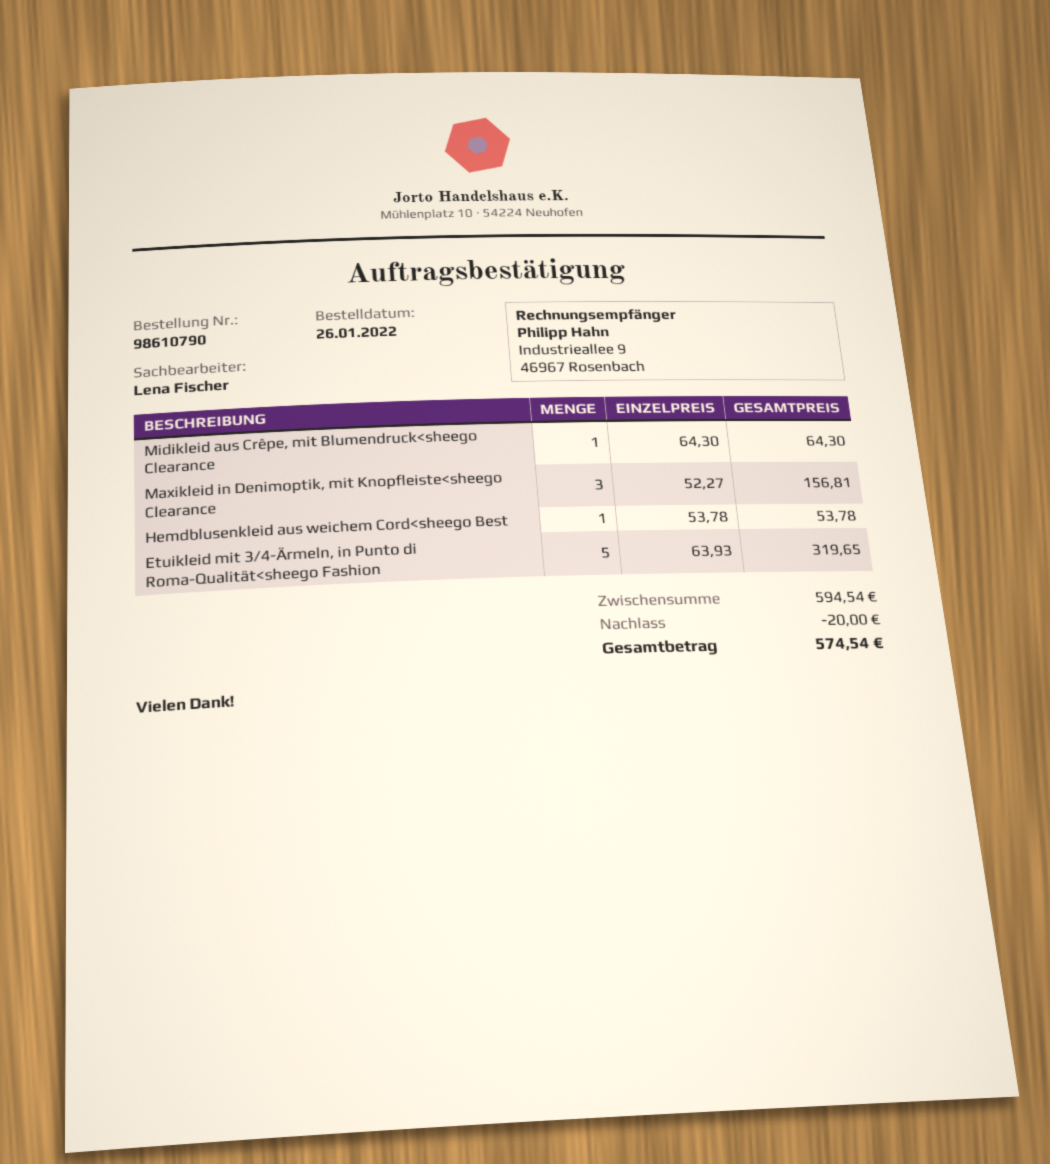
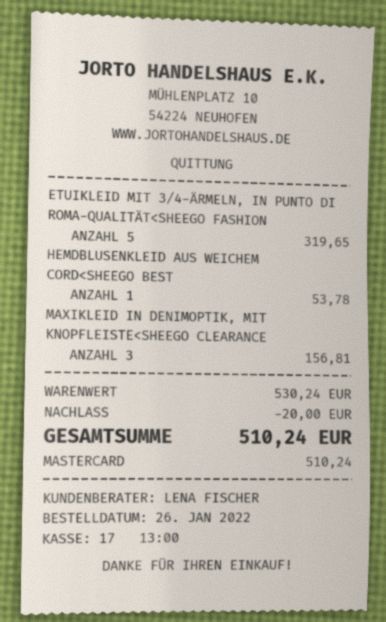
Midikleid aus Crêpe, mit Blumendruck<sheego Clearance: 1 for 64.30 -> none
subtotal: 594.54 -> 530.24
total: 574.54 -> 510.24

